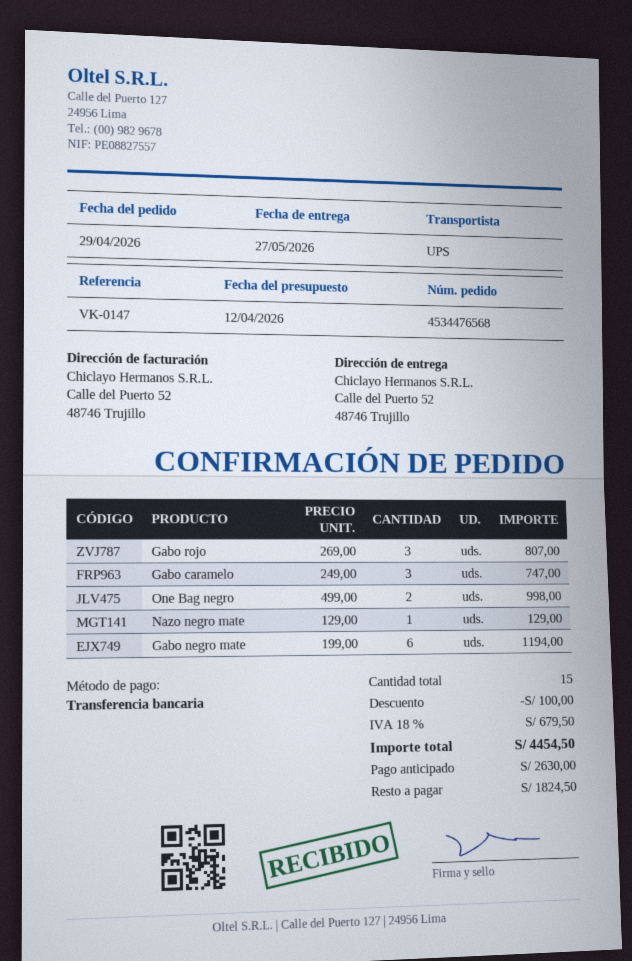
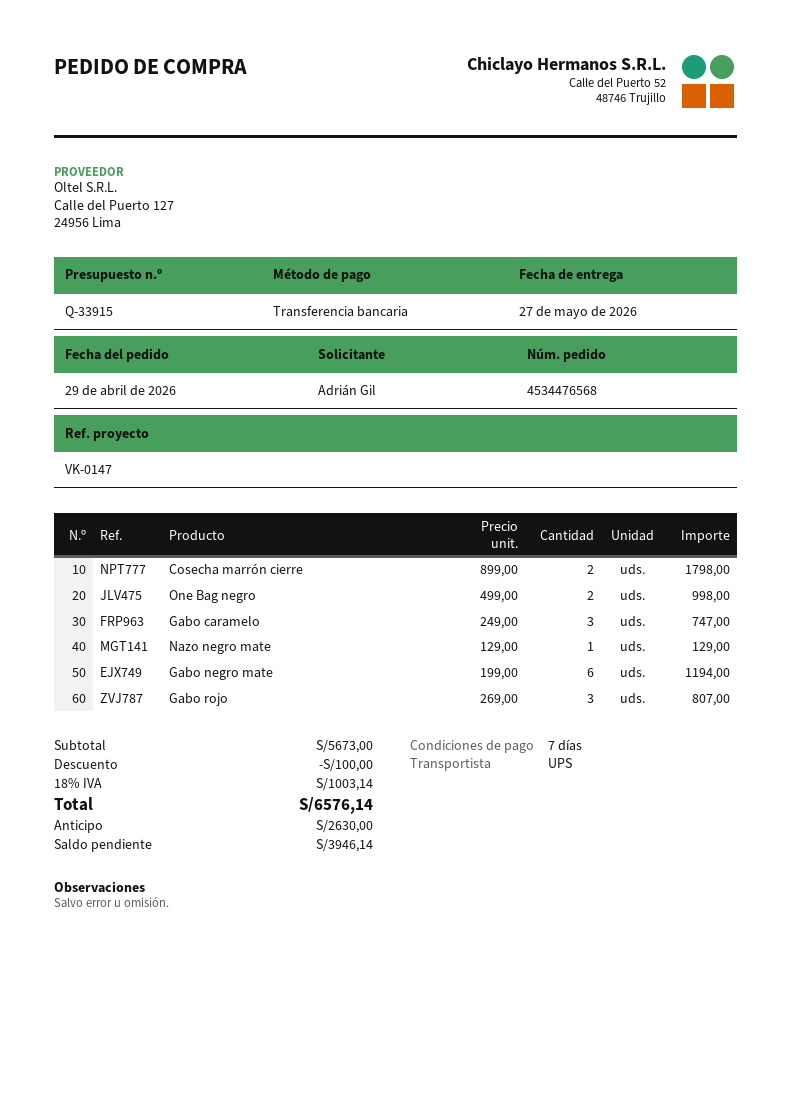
Cosecha marrón cierre: none -> 2 x 899.00 = 1798.00
tax: 18% = 679.50 -> 18% = 1003.14
total: 4454.50 -> 6576.14
balance: 1824.50 -> 3946.14

